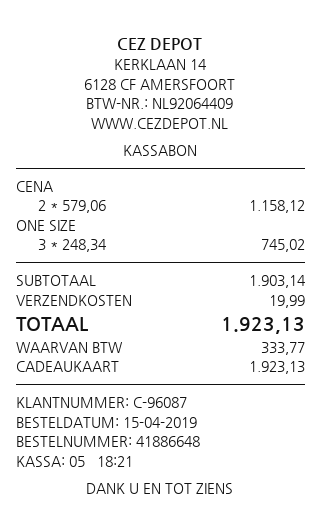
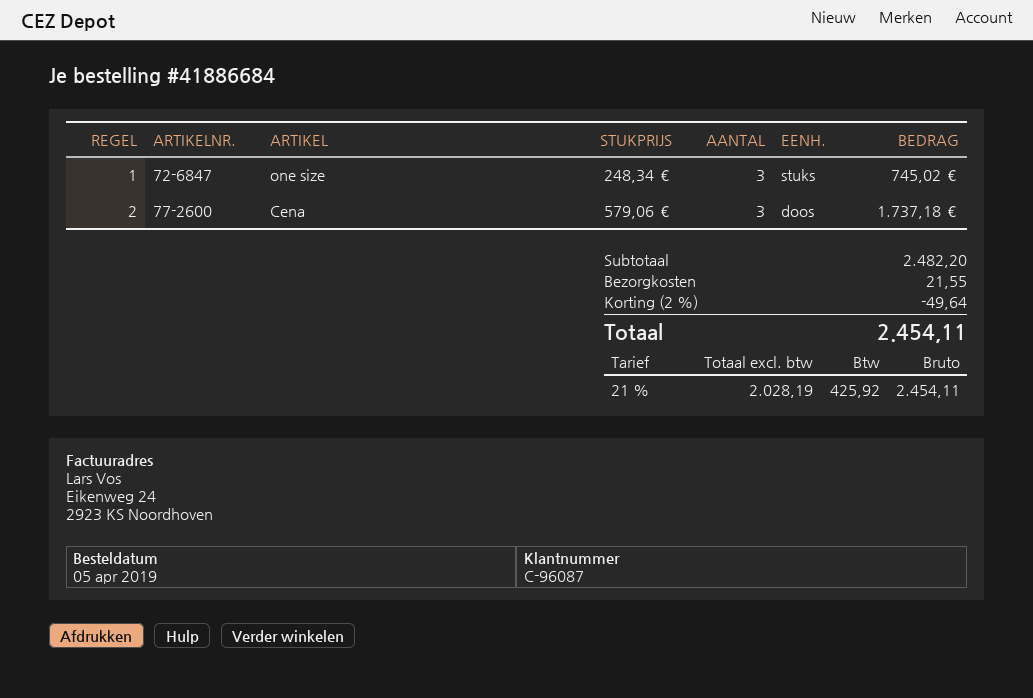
order number: 41886648 -> 41886684
order date: 2019-04-15 -> 2019-04-05
CENA: 2 x 579.06 = 1158.12 -> 3 x 579.06 = 1737.18
subtotal: 1903.14 -> 2482.20
discount: none -> 2% = 49.64
shipping: 19.99 -> 21.55
tax: 333.77 -> 425.92
total: 1923.13 -> 2454.11

